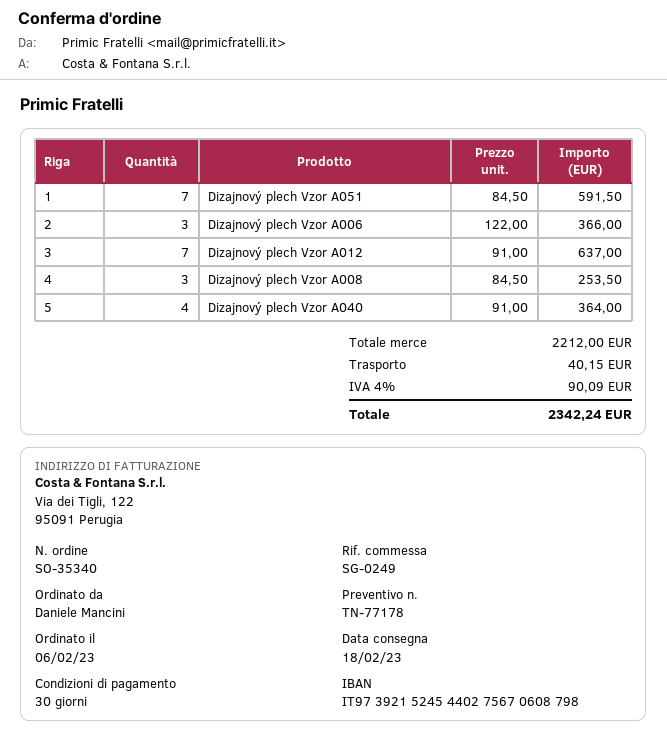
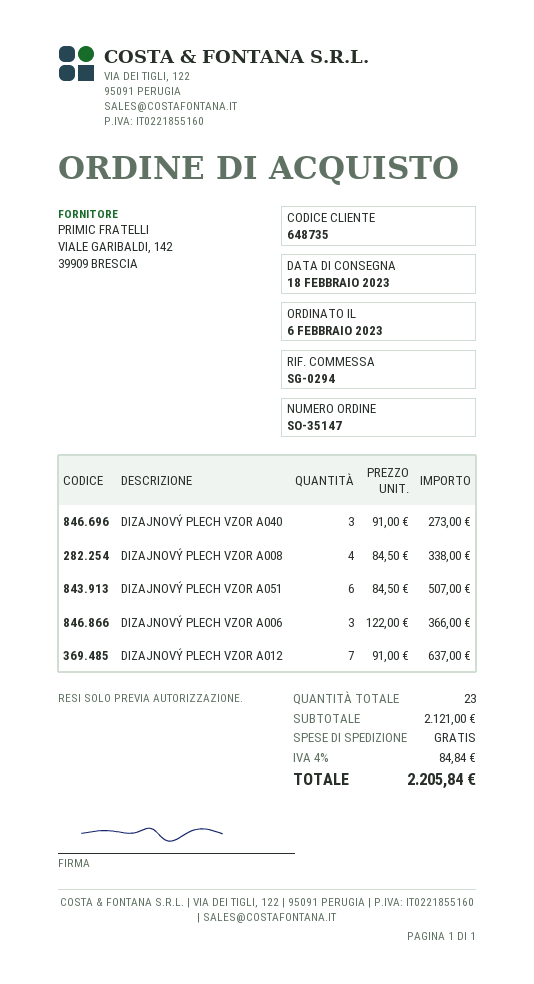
order number: SO-35340 -> SO-35147
reference: SG-0249 -> SG-0294
Dizajnový plech Vzor A051: 7 x 84.50 = 591.50 -> 6 x 84.50 = 507.00
Dizajnový plech Vzor A008: 3 x 84.50 = 253.50 -> 4 x 84.50 = 338.00
Dizajnový plech Vzor A040: 4 x 91.00 = 364.00 -> 3 x 91.00 = 273.00
subtotal: 2212.00 -> 2121.00
shipping: 40.15 -> 0.00
tax: 4% = 90.09 -> 4% = 84.84
total: 2342.24 -> 2205.84

